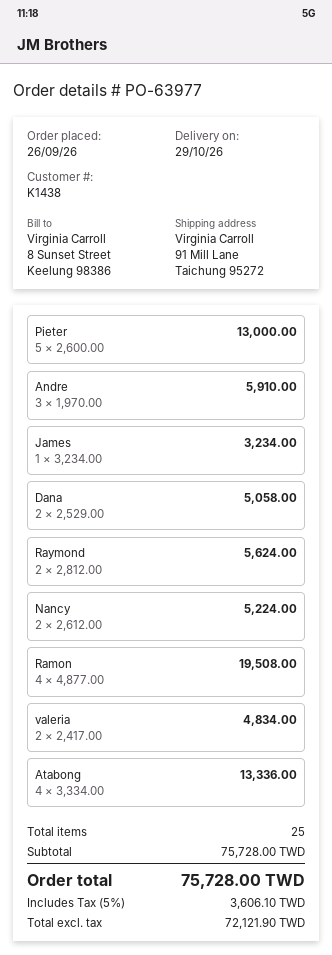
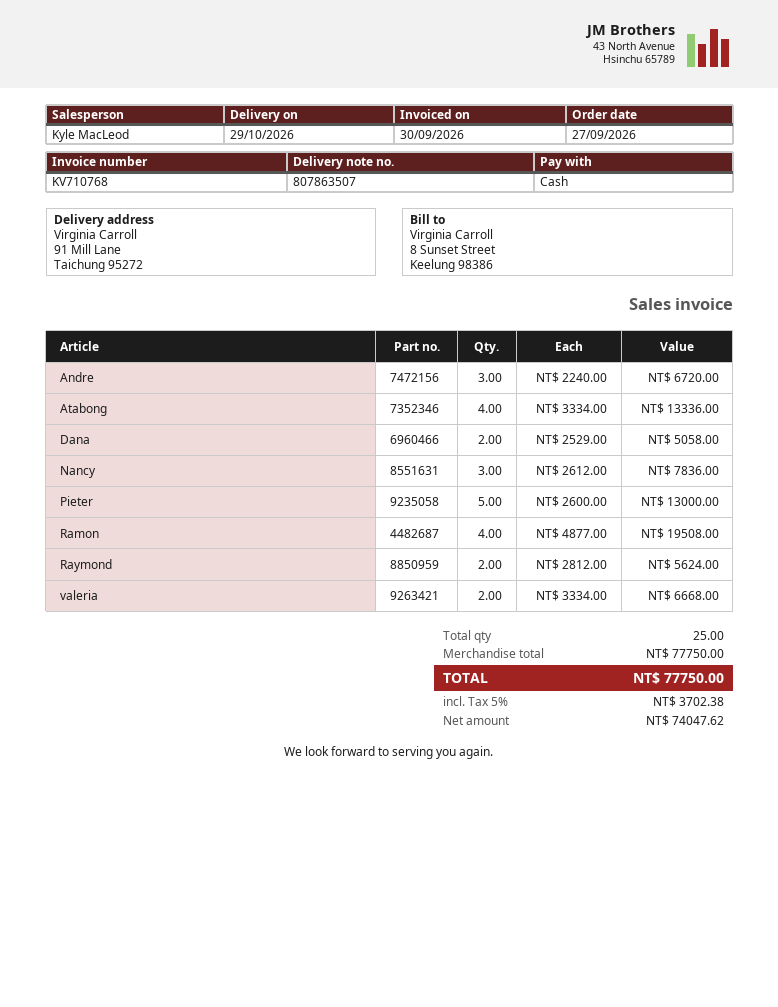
order date: 2026-09-26 -> 2026-09-27
Andre: 3 x 1970.00 = 5910.00 -> 3 x 2240.00 = 6720.00
James: 1 x 3234.00 = 3234.00 -> none
Nancy: 2 x 2612.00 = 5224.00 -> 3 x 2612.00 = 7836.00
valeria: 2 x 2417.00 = 4834.00 -> 2 x 3334.00 = 6668.00
subtotal: 75728.00 -> 77750.00
net: 72121.90 -> 74047.62
tax: 5% = 3606.10 -> 5% = 3702.38
total: 75728.00 -> 77750.00

